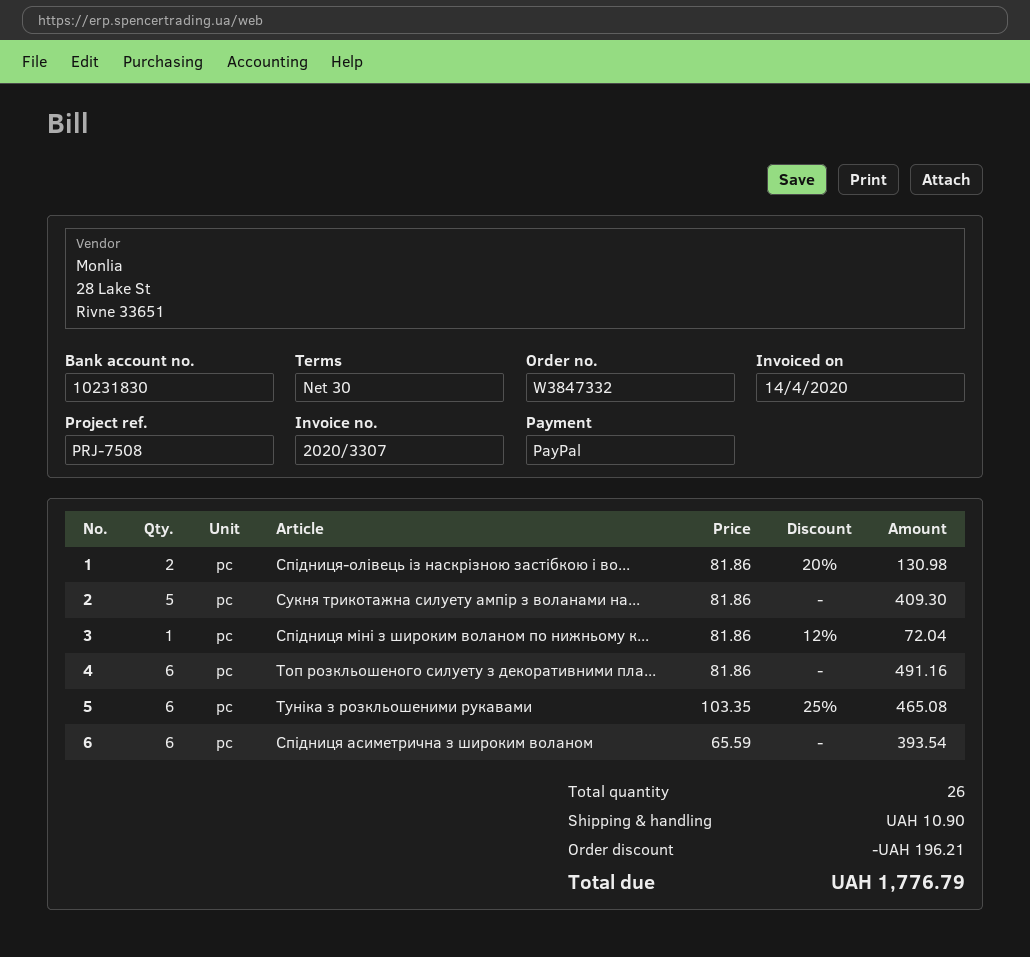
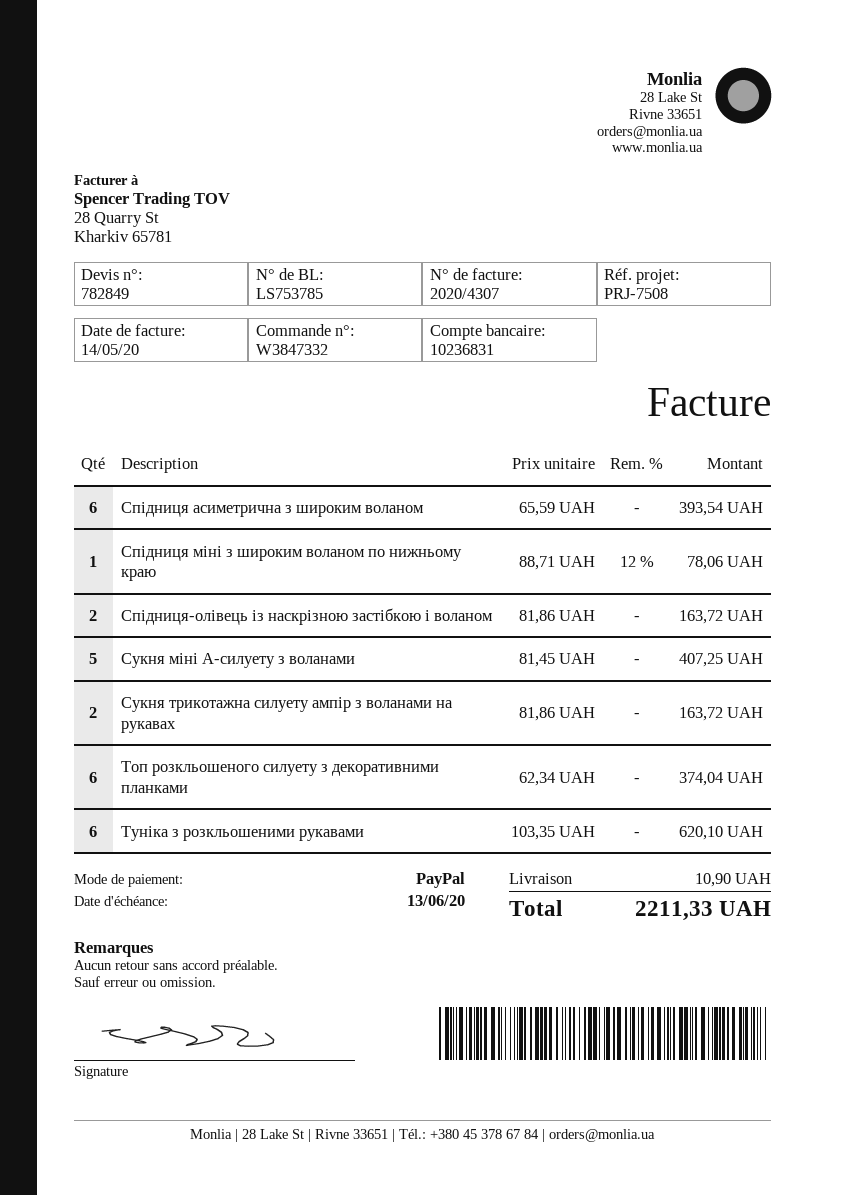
invoice number: 2020/3307 -> 2020/4307
invoice date: 2020-04-14 -> 2020-05-14
bank account: 10231830 -> 10236831
Спідниця-олівець із наскрізною застібкою і во...: 2 x 81.86 - 20% = 130.98 -> 2 x 81.86 = 163.72
Сукня трикотажна силуету ампір з воланами на...: 5 x 81.86 = 409.30 -> 2 x 81.86 = 163.72
Спідниця міні з широким воланом по нижньому к...: 1 x 81.86 - 12% = 72.04 -> 1 x 88.71 - 12% = 78.06
Топ розкльошеного силуету з декоративними пла...: 6 x 81.86 = 491.16 -> 6 x 62.34 = 374.04
Туніка з розкльошеними рукавами: 6 x 103.35 - 25% = 465.08 -> 6 x 103.35 = 620.10
Сукня міні А-силуету з воланами: none -> 5 x 81.45 = 407.25
discount: 196.21 -> none
total: 1776.79 -> 2211.33

